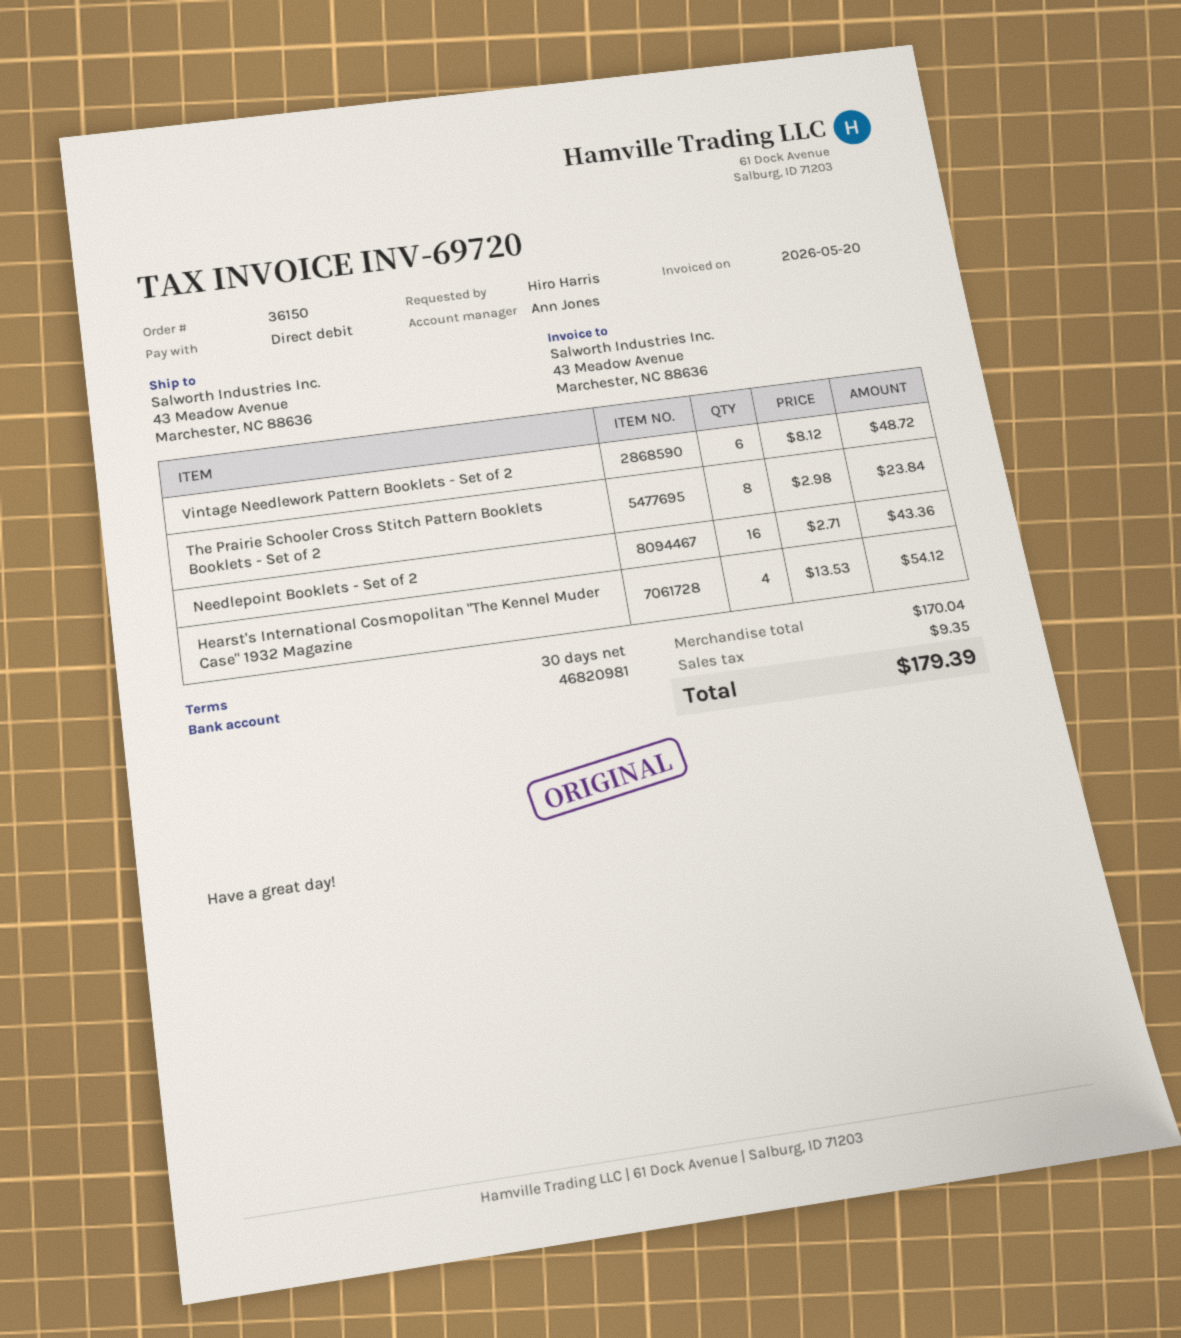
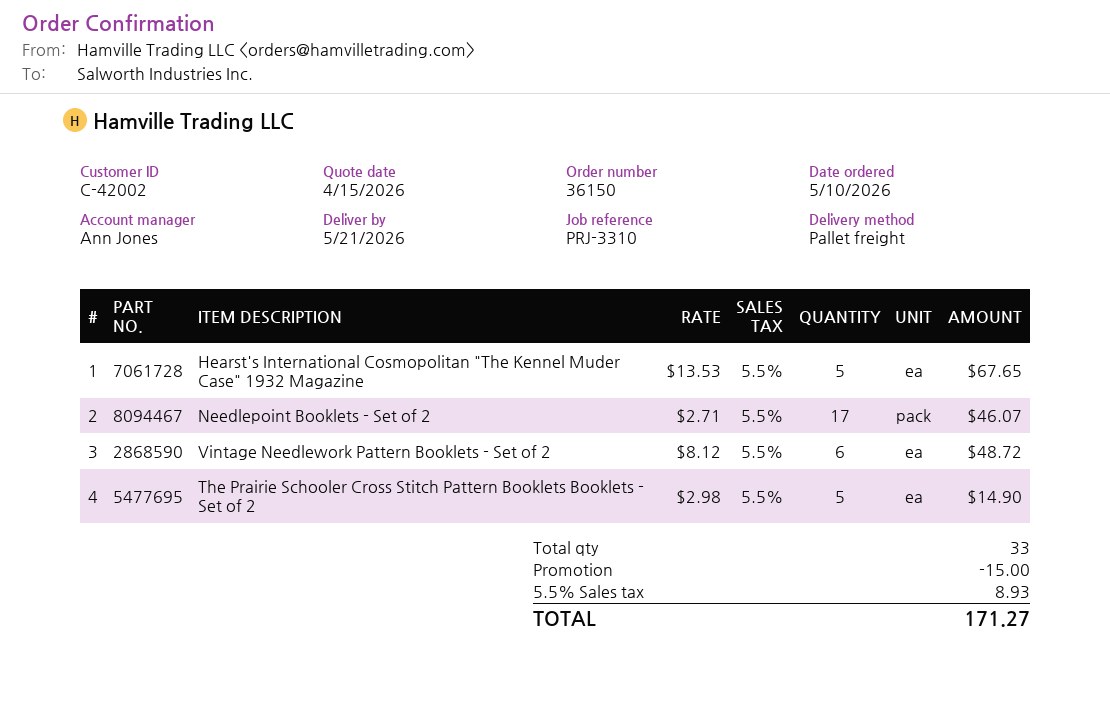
The Prairie Schooler Cross Stitch Pattern Booklets Booklets - Set of 2: 8 x 2.98 = 23.84 -> 5 x 2.98 = 14.90
Needlepoint Booklets - Set of 2: 16 x 2.71 = 43.36 -> 17 x 2.71 = 46.07
Hearst's International Cosmopolitan "The Kennel Muder Case" 1932 Magazine: 4 x 13.53 = 54.12 -> 5 x 13.53 = 67.65
discount: none -> 15.00
tax: 9.35 -> 8.93
total: 179.39 -> 171.27

